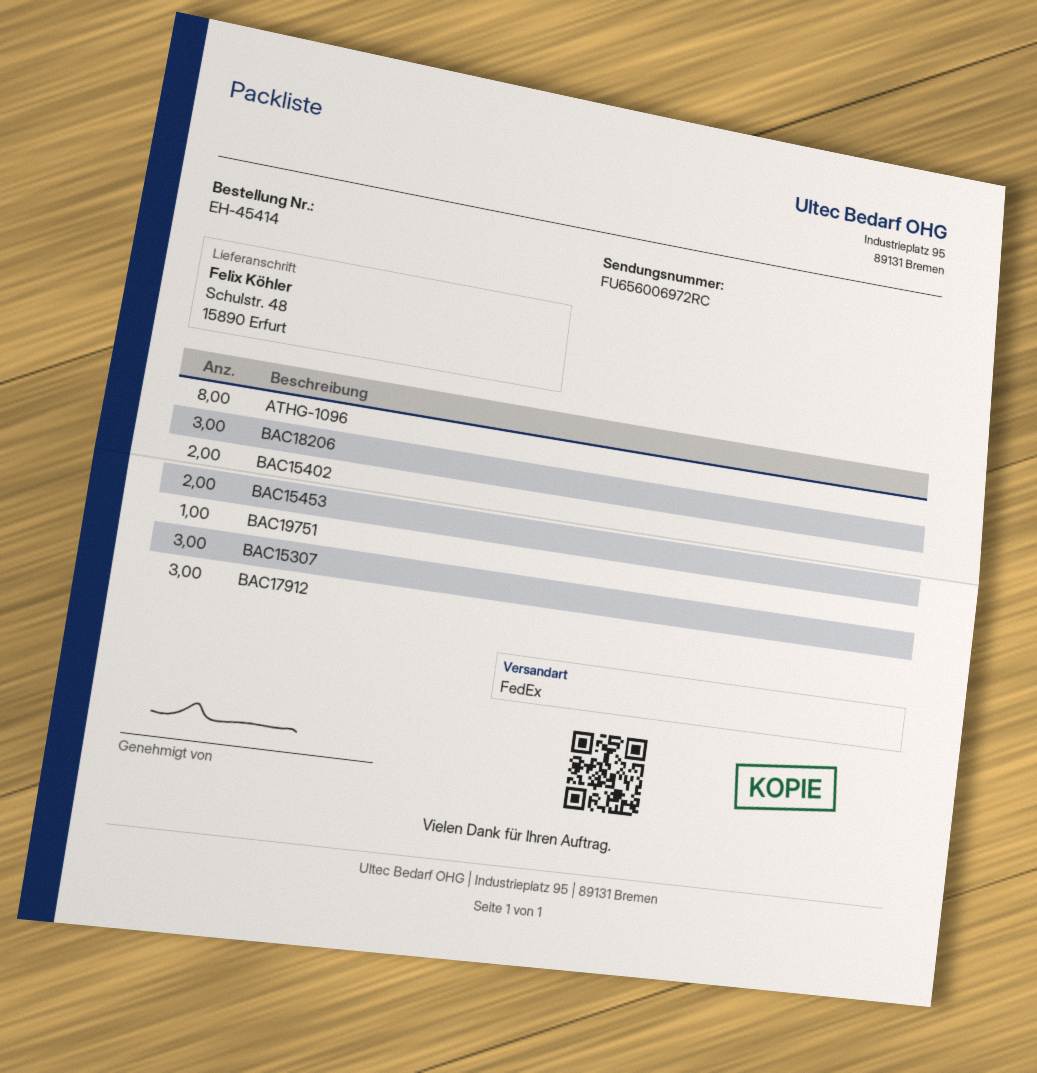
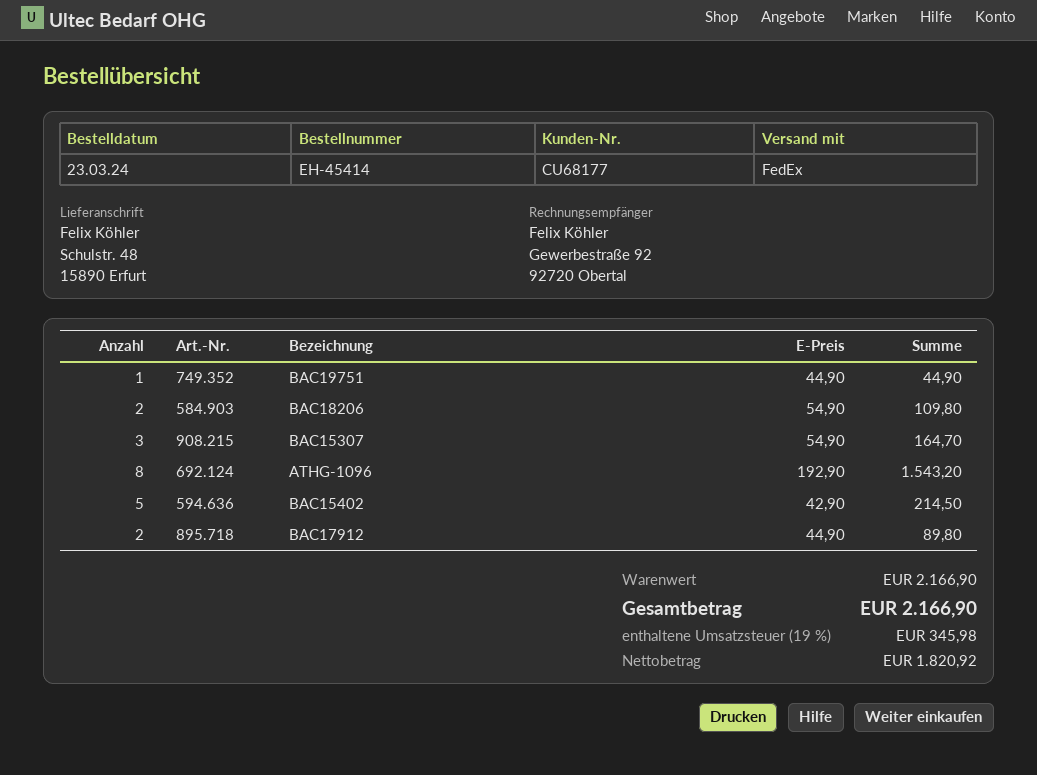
BAC18206: 3 -> 2
BAC15402: 2 -> 5
BAC15453: 2 -> none
BAC17912: 3 -> 2

